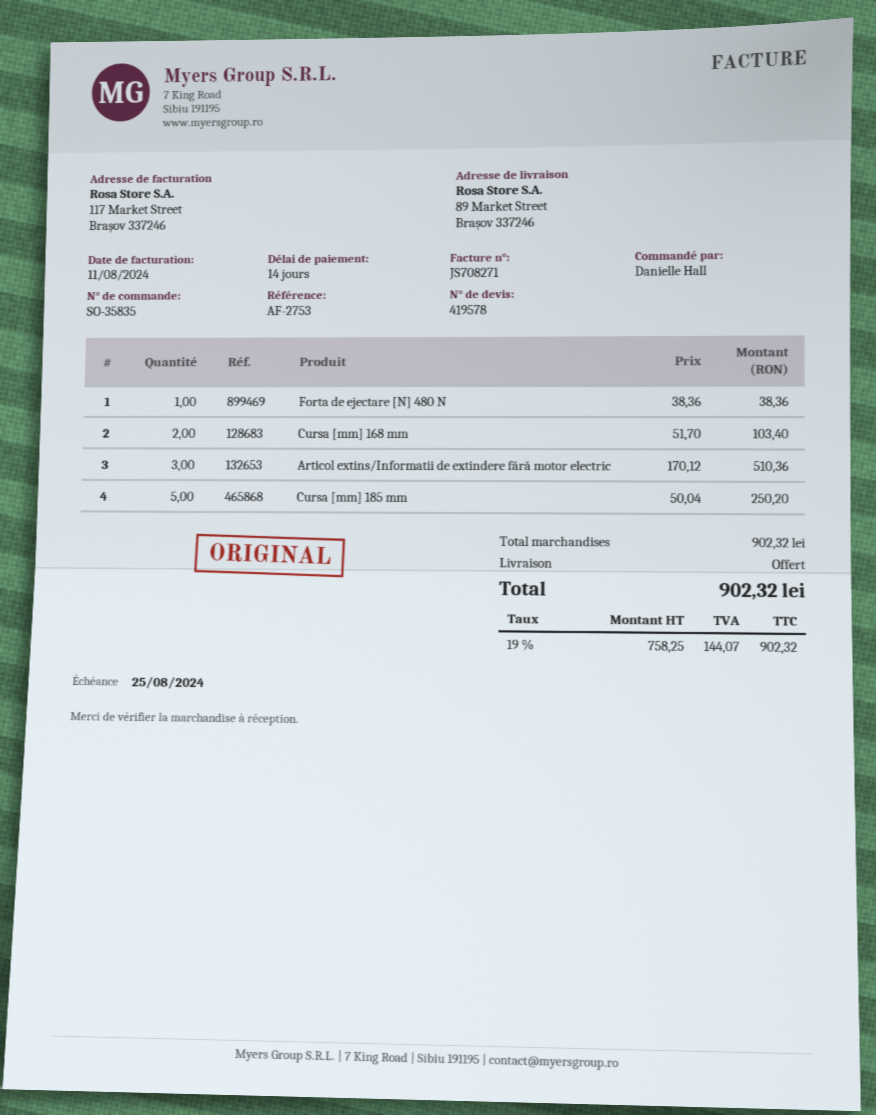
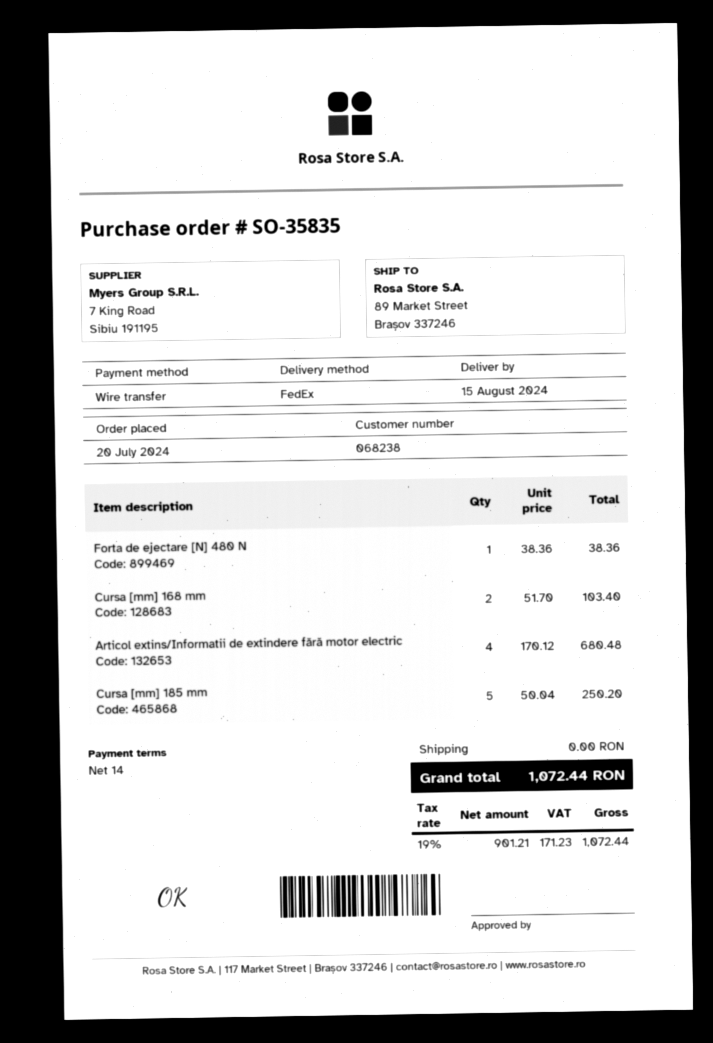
Articol extins/Informatii de extindere fără motor electric: 3 x 170.12 = 510.36 -> 4 x 170.12 = 680.48
net: 758.25 -> 901.21
tax: 19% = 144.07 -> 19% = 171.23
total: 902.32 -> 1072.44

